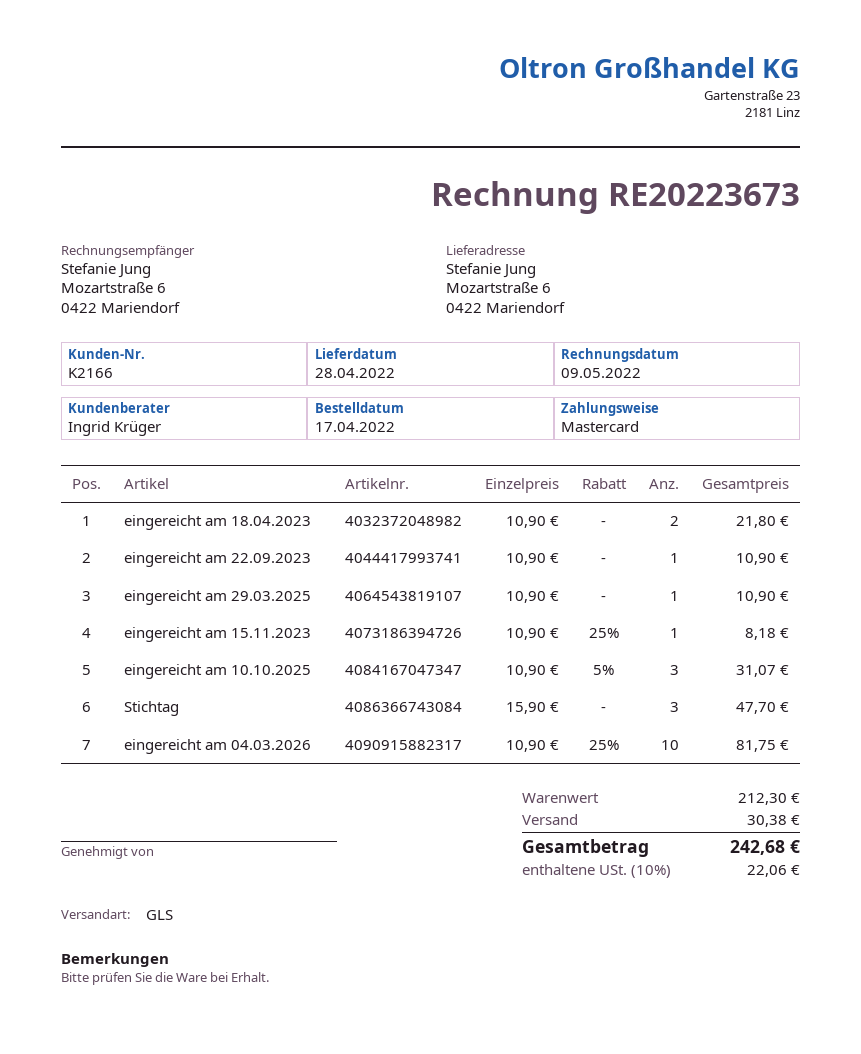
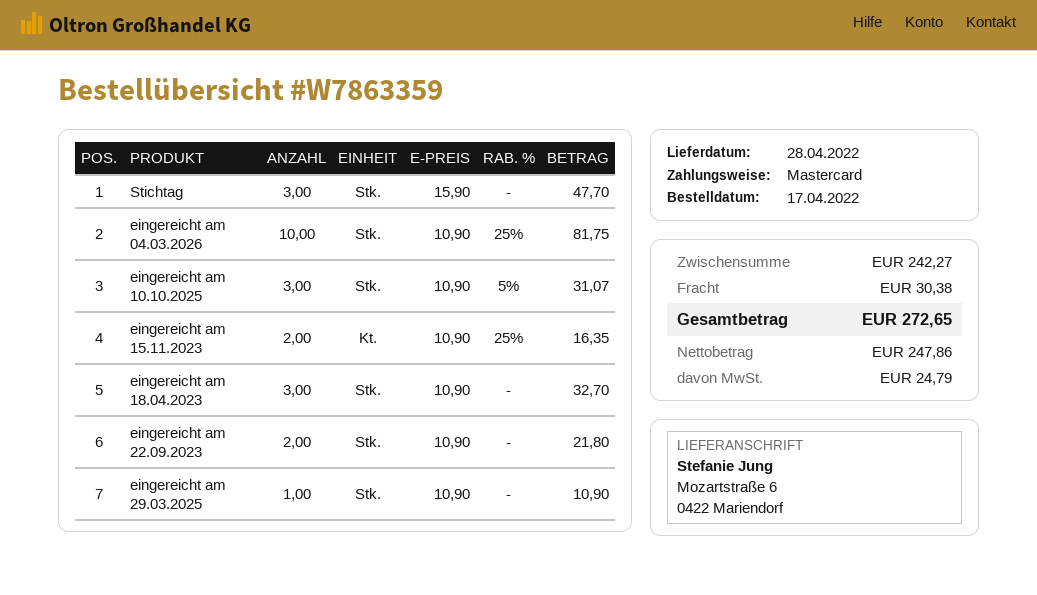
eingereicht am 18.04.2023: 2 x 10.90 = 21.80 -> 3 x 10.90 = 32.70
eingereicht am 22.09.2023: 1 x 10.90 = 10.90 -> 2 x 10.90 = 21.80
eingereicht am 15.11.2023: 1 x 10.90 - 25% = 8.18 -> 2 x 10.90 - 25% = 16.35
subtotal: 212.30 -> 242.27
tax: 22.06 -> 24.79
total: 242.68 -> 272.65

